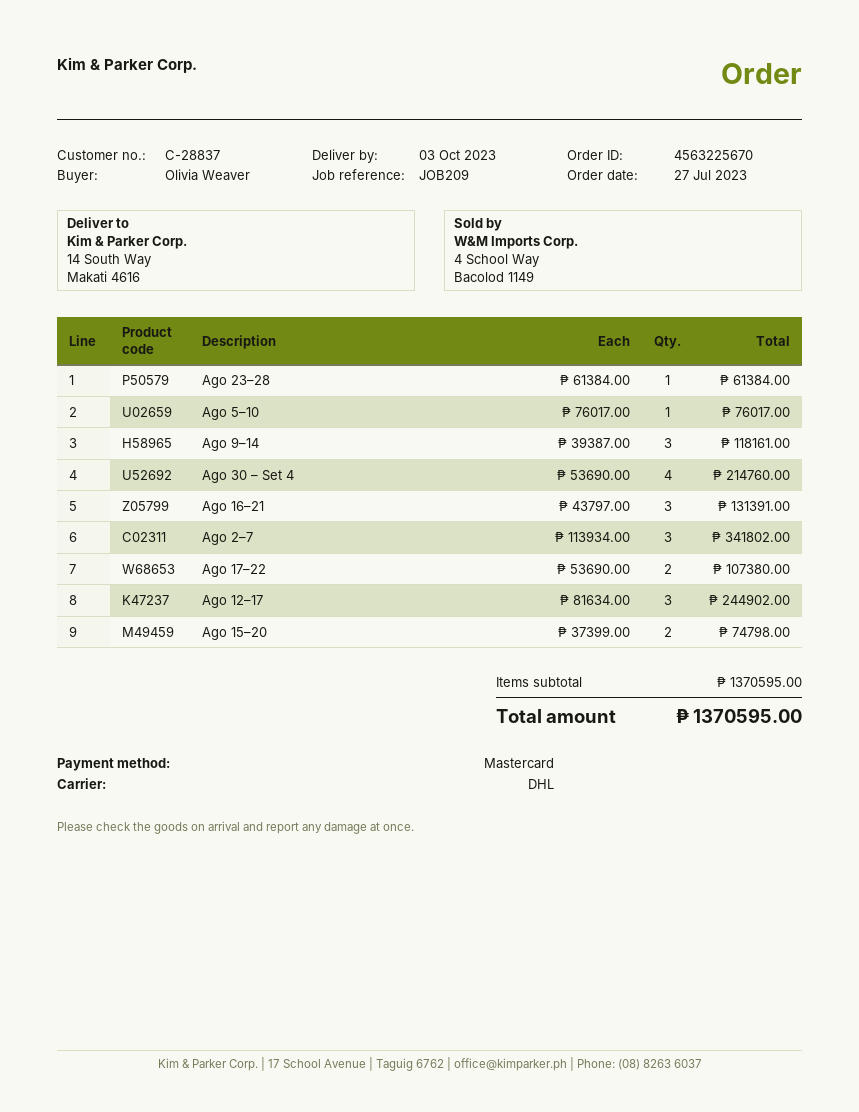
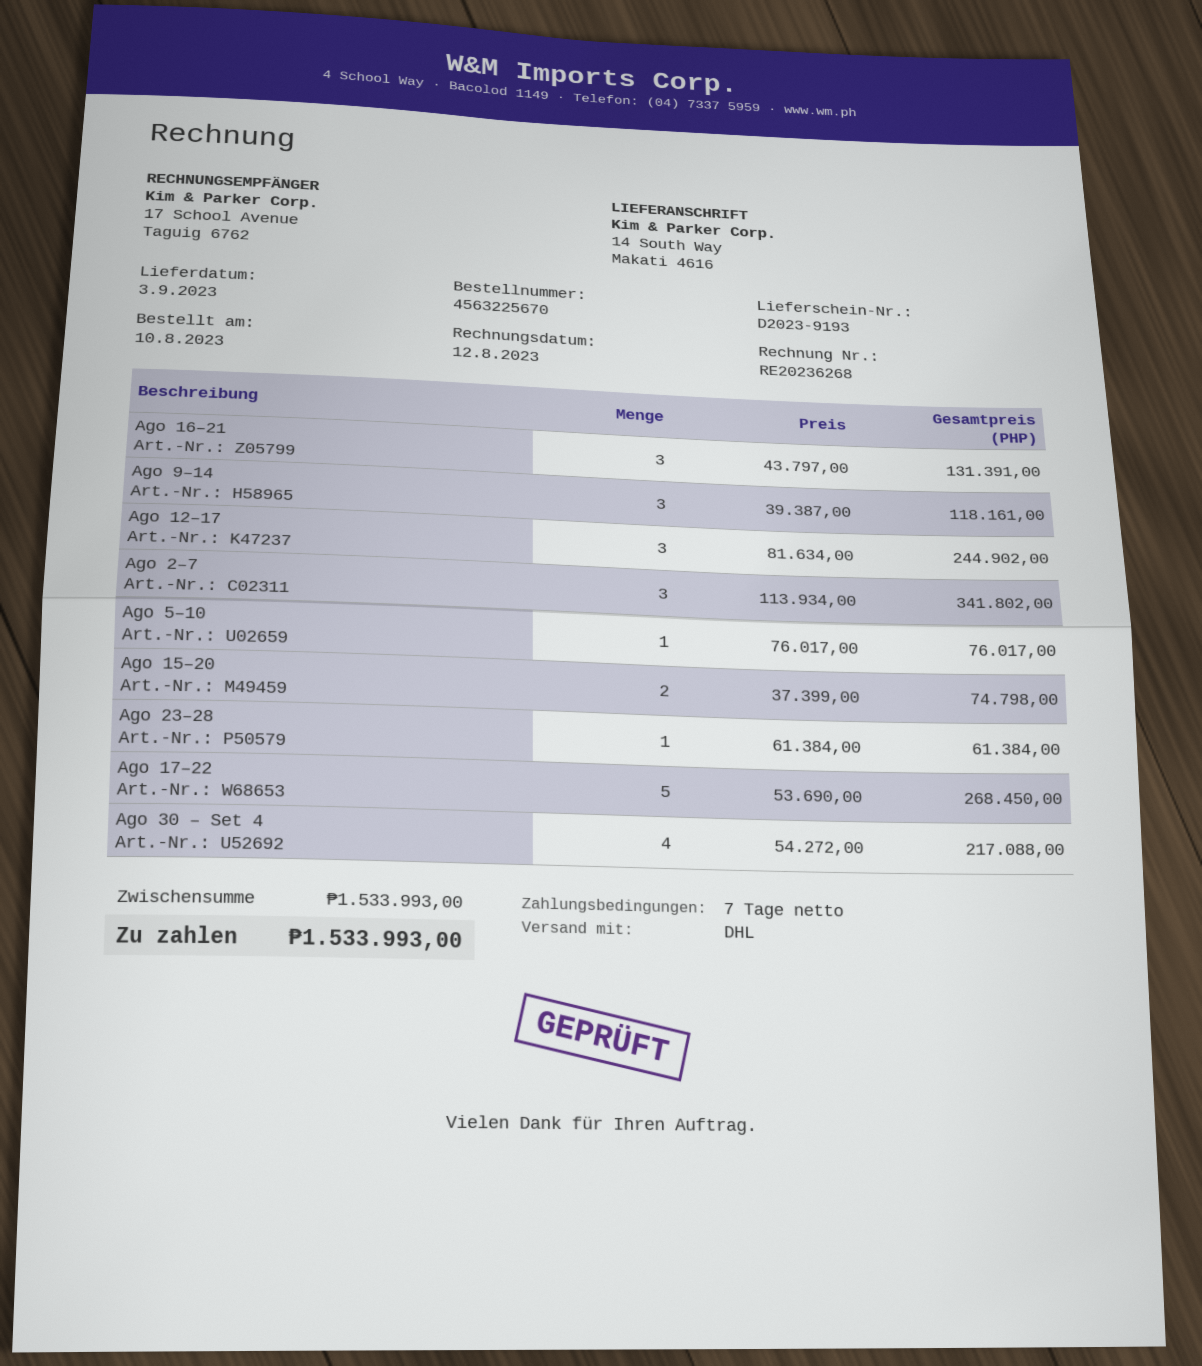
order date: 2023-07-27 -> 2023-08-10
delivery date: 2023-10-03 -> 2023-09-03
Ago 30 – Set 4: 4 x 53690.00 = 214760.00 -> 4 x 54272.00 = 217088.00
Ago 17–22: 2 x 53690.00 = 107380.00 -> 5 x 53690.00 = 268450.00
subtotal: 1370595.00 -> 1533993.00
total: 1370595.00 -> 1533993.00

